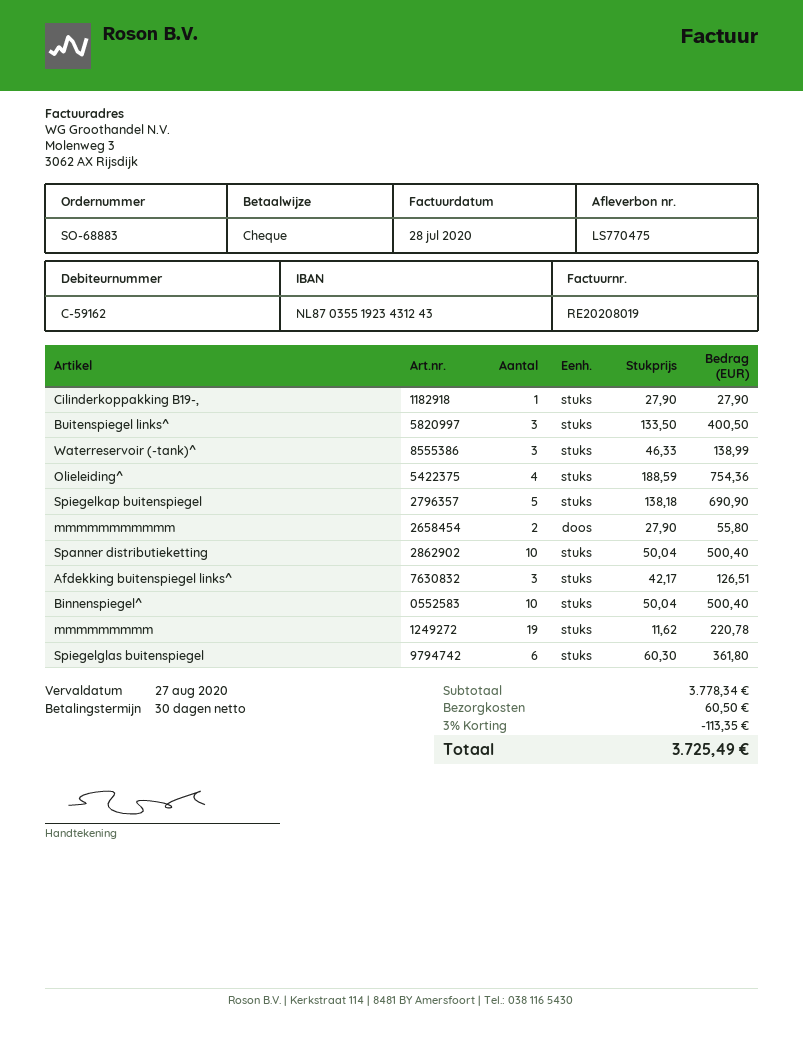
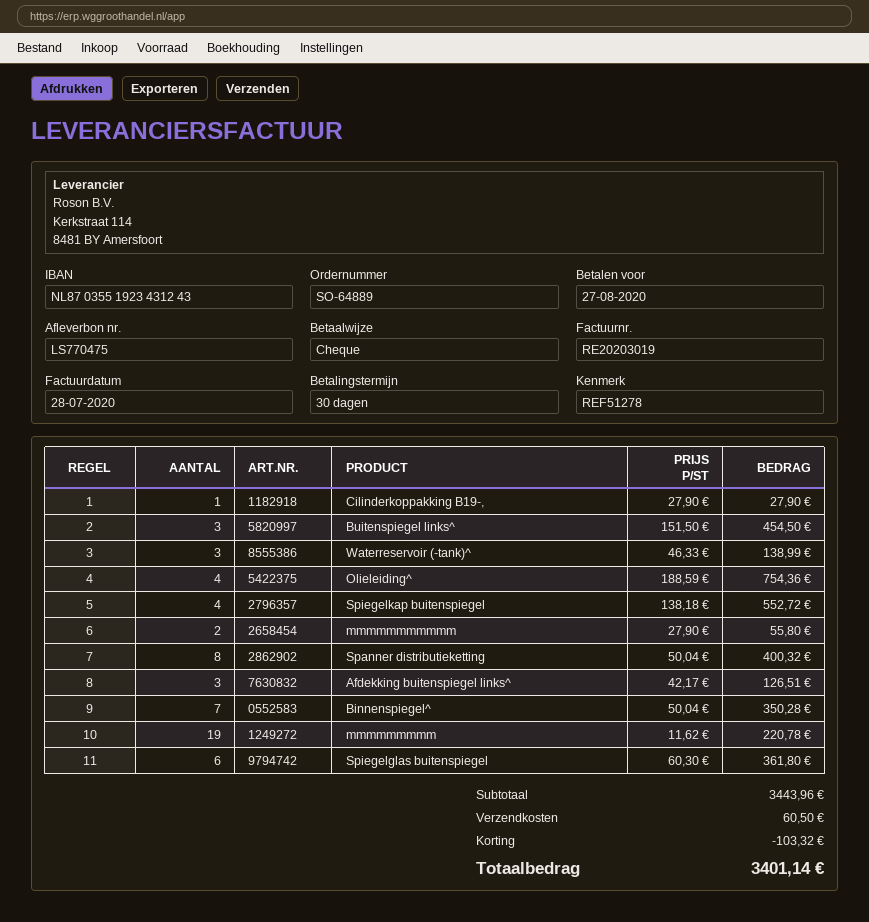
order number: SO-68883 -> SO-64889
invoice number: RE20208019 -> RE20203019
Buitenspiegel links^: 3 x 133.50 = 400.50 -> 3 x 151.50 = 454.50
Spiegelkap buitenspiegel: 5 x 138.18 = 690.90 -> 4 x 138.18 = 552.72
Spanner distributieketting: 10 x 50.04 = 500.40 -> 8 x 50.04 = 400.32
Binnenspiegel^: 10 x 50.04 = 500.40 -> 7 x 50.04 = 350.28
subtotal: 3778.34 -> 3443.96
discount: 113.35 -> 103.32
total: 3725.49 -> 3401.14

